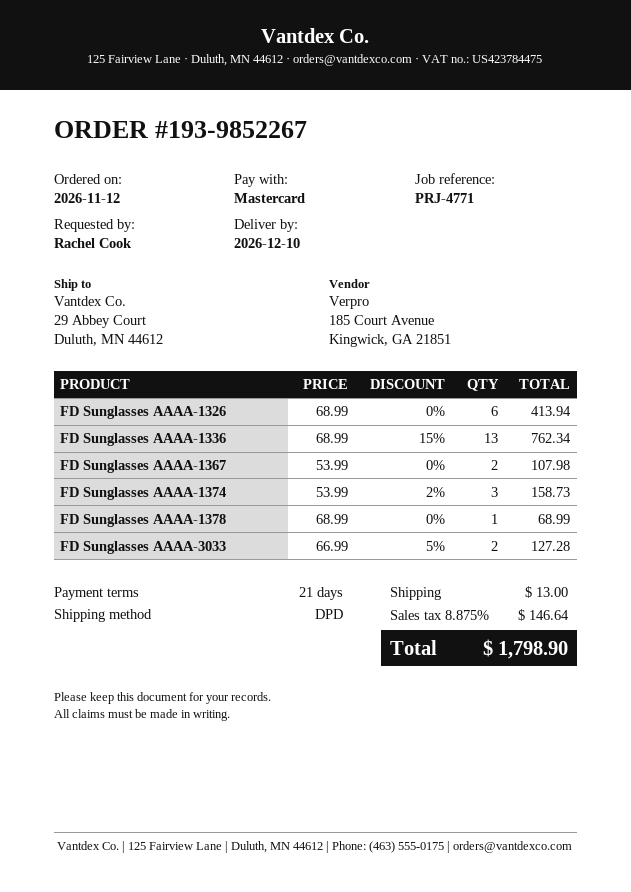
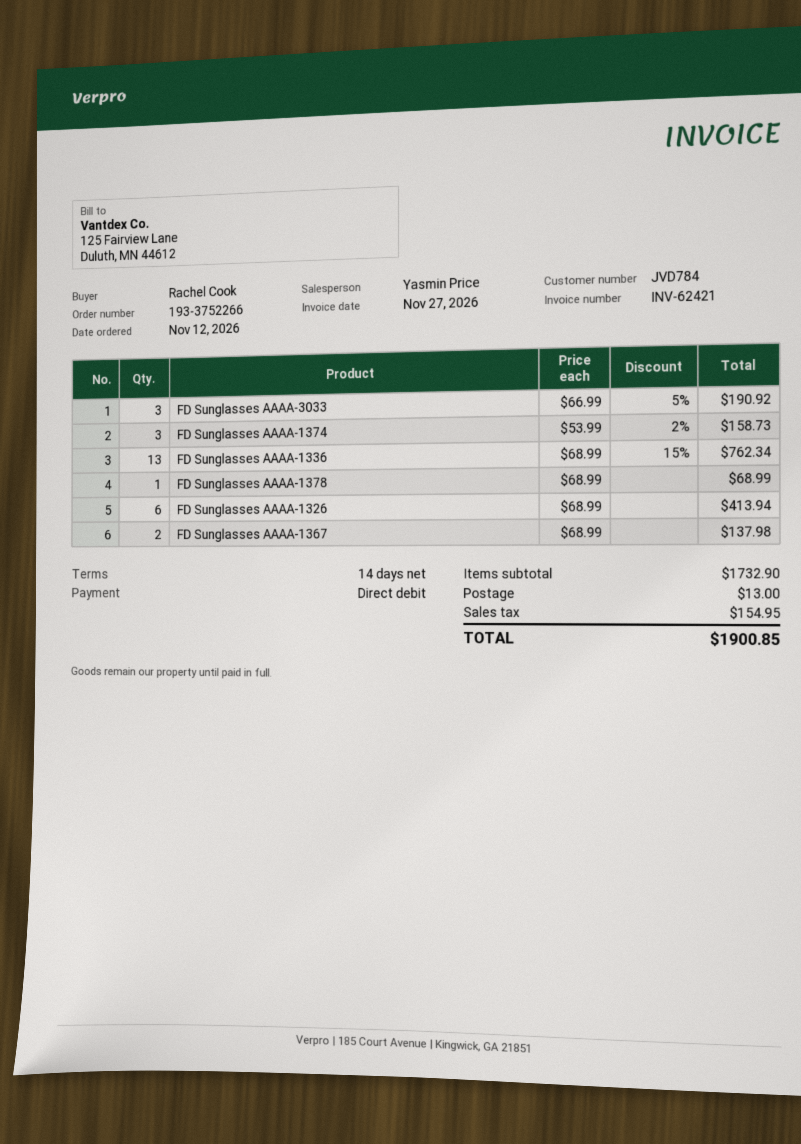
order number: 193-9852267 -> 193-3752266
payment terms: 21 days -> 14 days
payment method: Mastercard -> direct debit
FD Sunglasses AAAA-1367: 2 x 53.99 = 107.98 -> 2 x 68.99 = 137.98
FD Sunglasses AAAA-3033: 2 x 66.99 - 5% = 127.28 -> 3 x 66.99 - 5% = 190.92
tax: 146.64 -> 154.95
total: 1798.90 -> 1900.85

